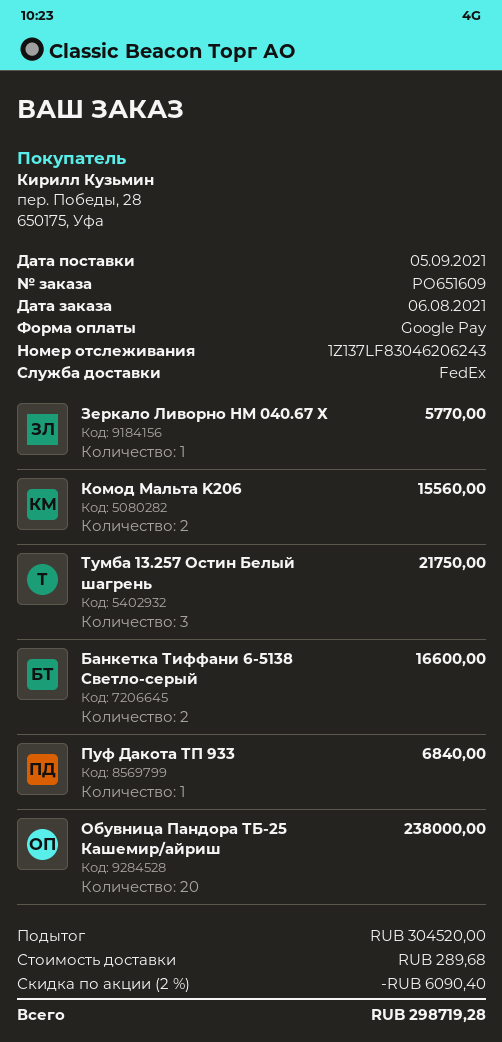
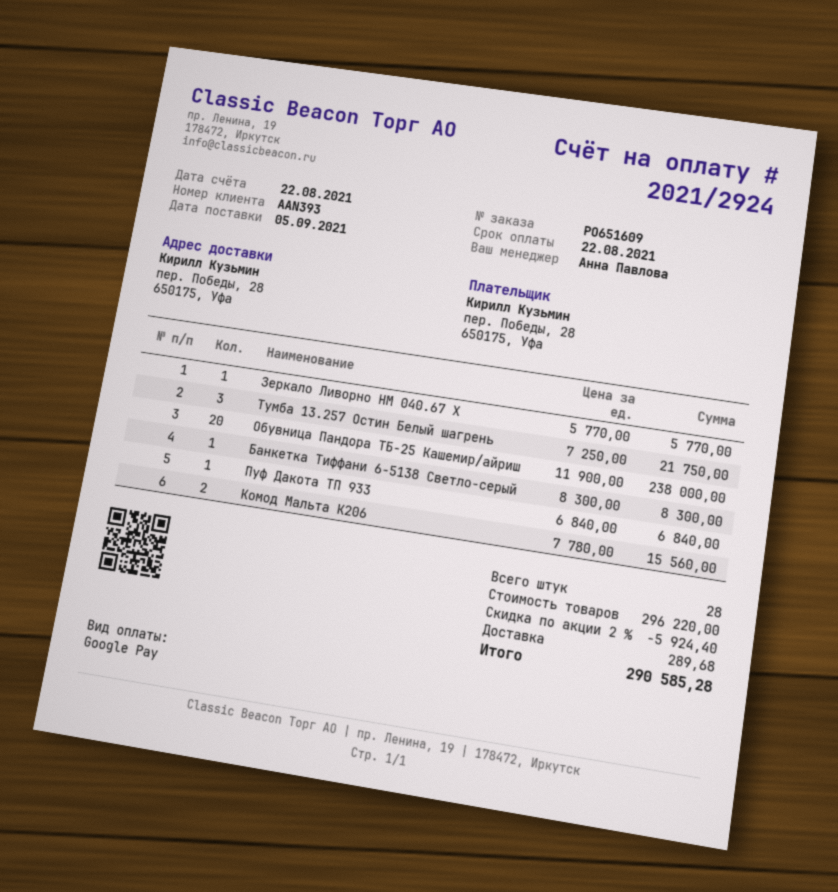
Банкетка Тиффани 6-5138 Светло-серый: 2 for 16600.00 -> 1 for 8300.00
subtotal: 304520.00 -> 296220.00
discount: 2% = 6090.40 -> 2% = 5924.40
total: 298719.28 -> 290585.28

